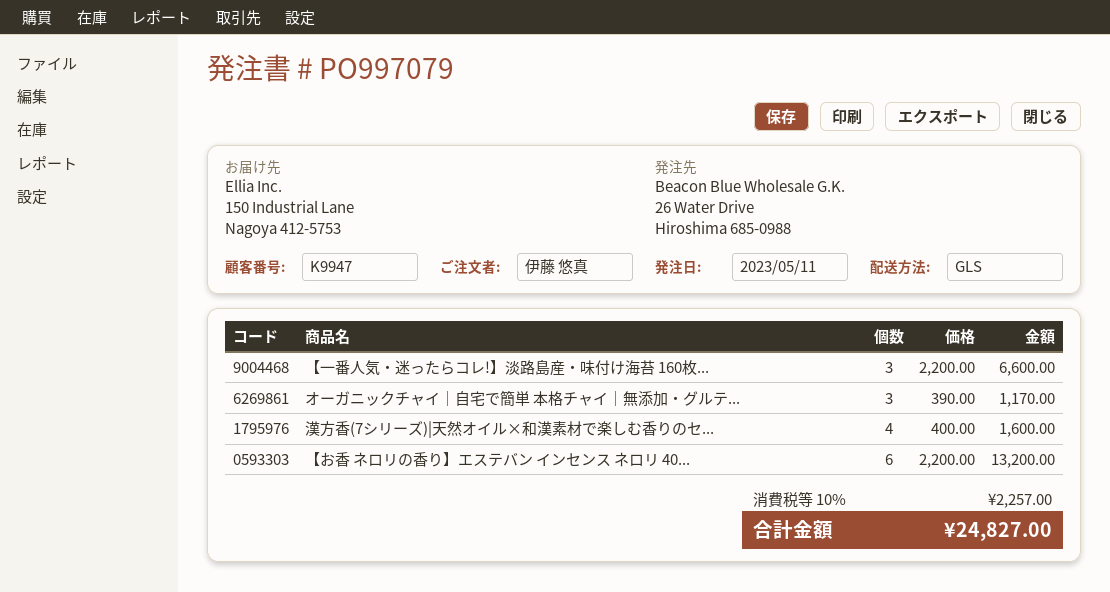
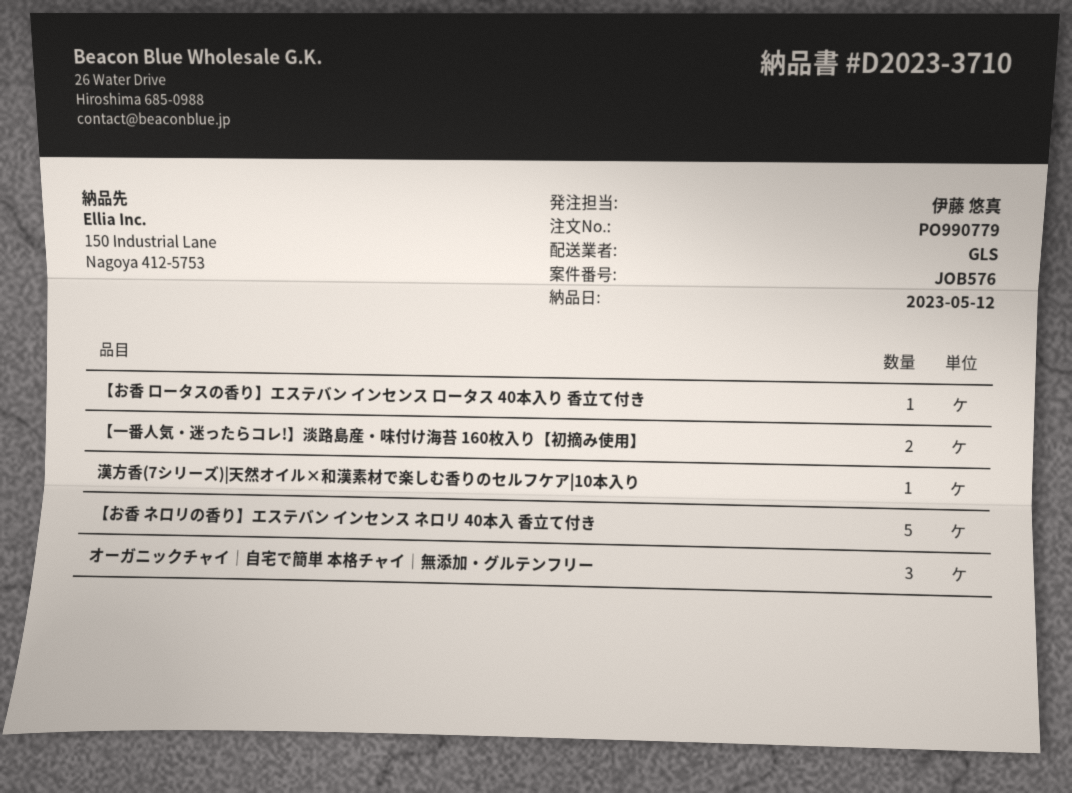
order number: PO997079 -> PO990779
【一番人気・迷ったらコレ!】淡路島産・味付け海苔 160枚...: 3 -> 2
漢方香(7シリーズ)|天然オイル×和漢素材で楽しむ香りのセ...: 4 -> 1
【お香 ネロリの香り】エステバン インセンス ネロリ 40...: 6 -> 5
【お香 ロータスの香り】エステバン インセンス ロータス 40本入り 香立て付き: none -> 1

